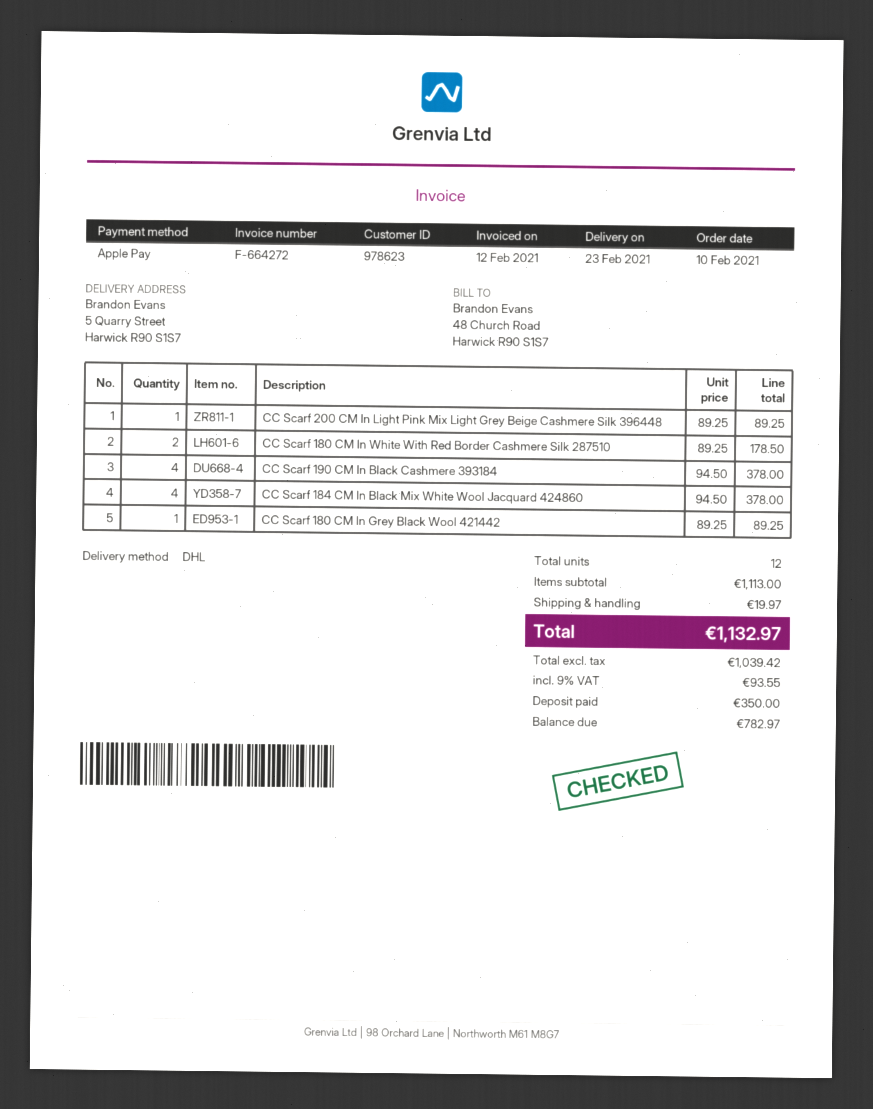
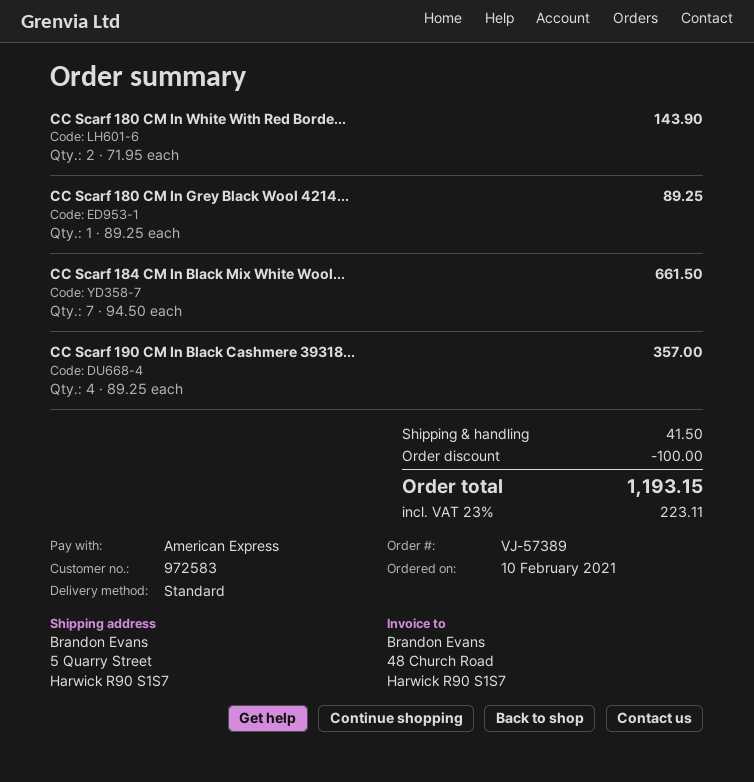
customer number: 978623 -> 972583
payment method: Apple Pay -> American Express
shipping method: DHL -> standard
CC Scarf 200 CM In Light Pink Mix Light Grey Beige Cashmere Silk 396448: 1 x 89.25 = 89.25 -> none
CC Scarf 180 CM In White With Red Border Cashmere Silk 287510: 2 x 89.25 = 178.50 -> 2 x 71.95 = 143.90
CC Scarf 190 CM In Black Cashmere 393184: 4 x 94.50 = 378.00 -> 4 x 89.25 = 357.00
CC Scarf 184 CM In Black Mix White Wool Jacquard 424860: 4 x 94.50 = 378.00 -> 7 x 94.50 = 661.50
discount: none -> 100.00
shipping: 19.97 -> 41.50
tax: 9% = 93.55 -> 23% = 223.11
total: 1132.97 -> 1193.15

